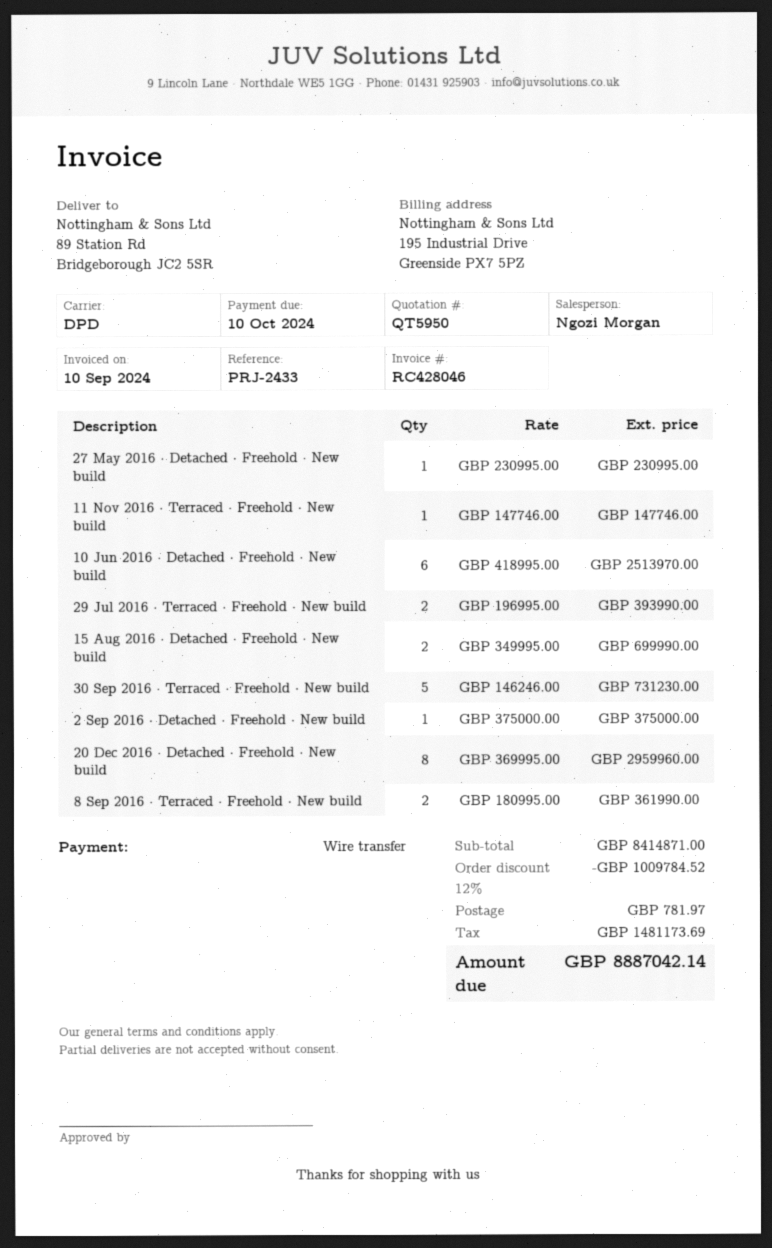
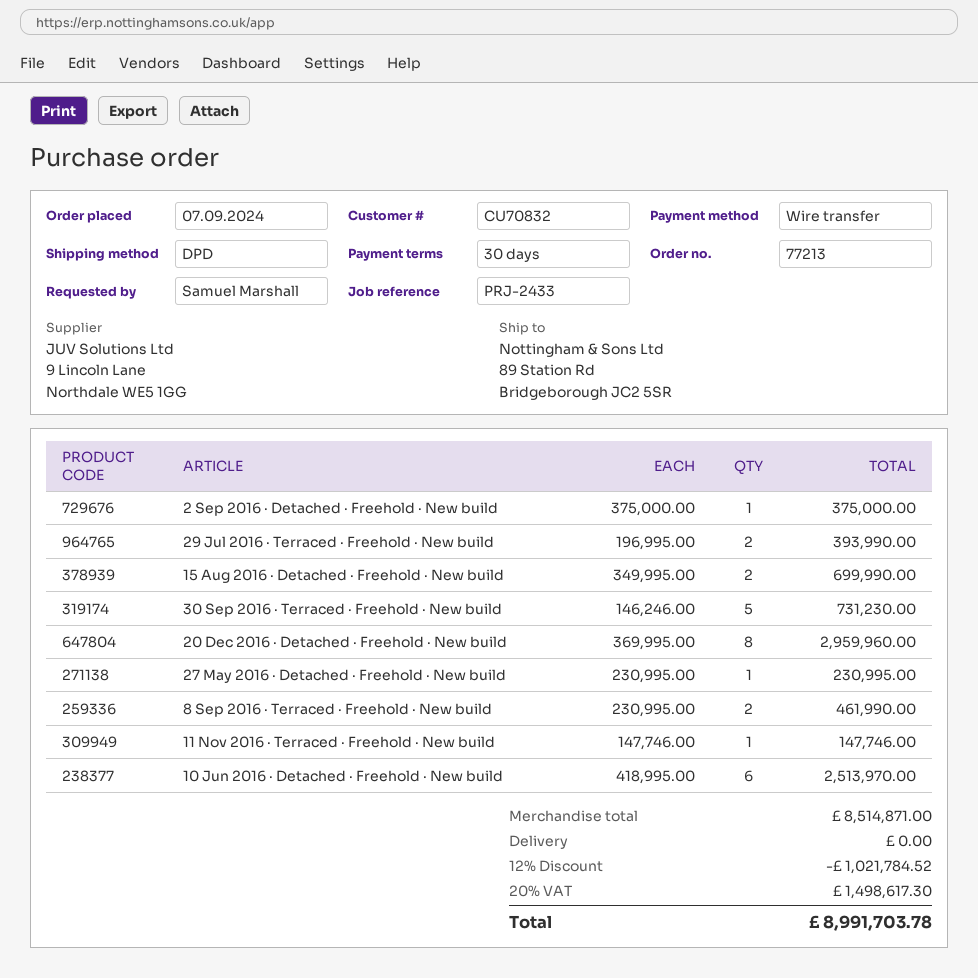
8 Sep 2016 · Terraced · Freehold · New build: 2 x 180995.00 = 361990.00 -> 2 x 230995.00 = 461990.00
subtotal: 8414871.00 -> 8514871.00
discount: 12% = 1009784.52 -> 12% = 1021784.52
shipping: 781.97 -> 0.00
tax: 1481173.69 -> 1498617.30
total: 8887042.14 -> 8991703.78

